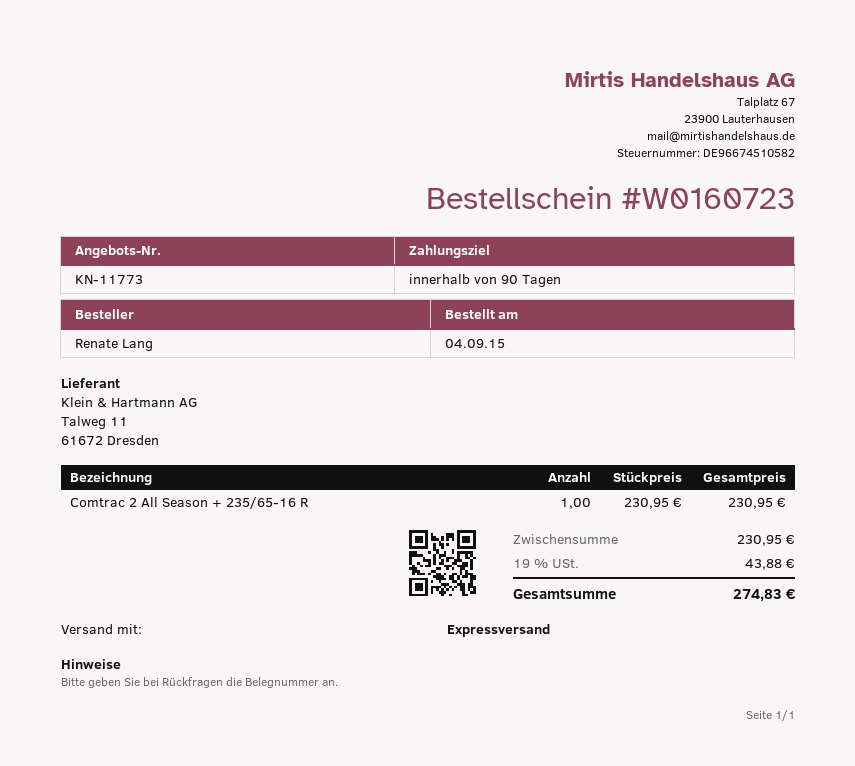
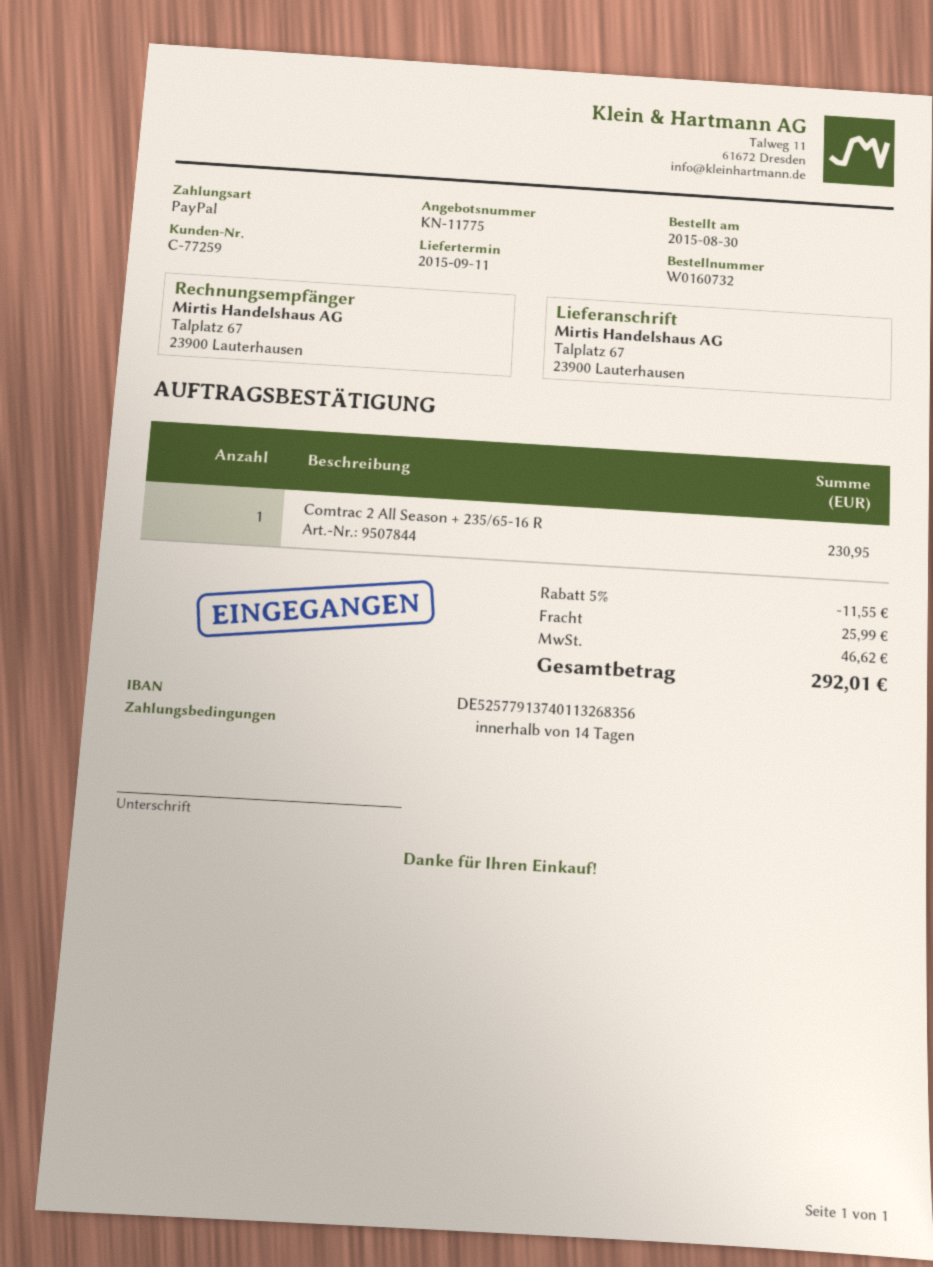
quote number: KN-11773 -> KN-11775
order number: W0160723 -> W0160732
order date: 2015-09-04 -> 2015-08-30
payment terms: 90 days -> 14 days
discount: none -> 5% = 11.55
shipping: none -> 25.99
tax: 43.88 -> 46.62
total: 274.83 -> 292.01

